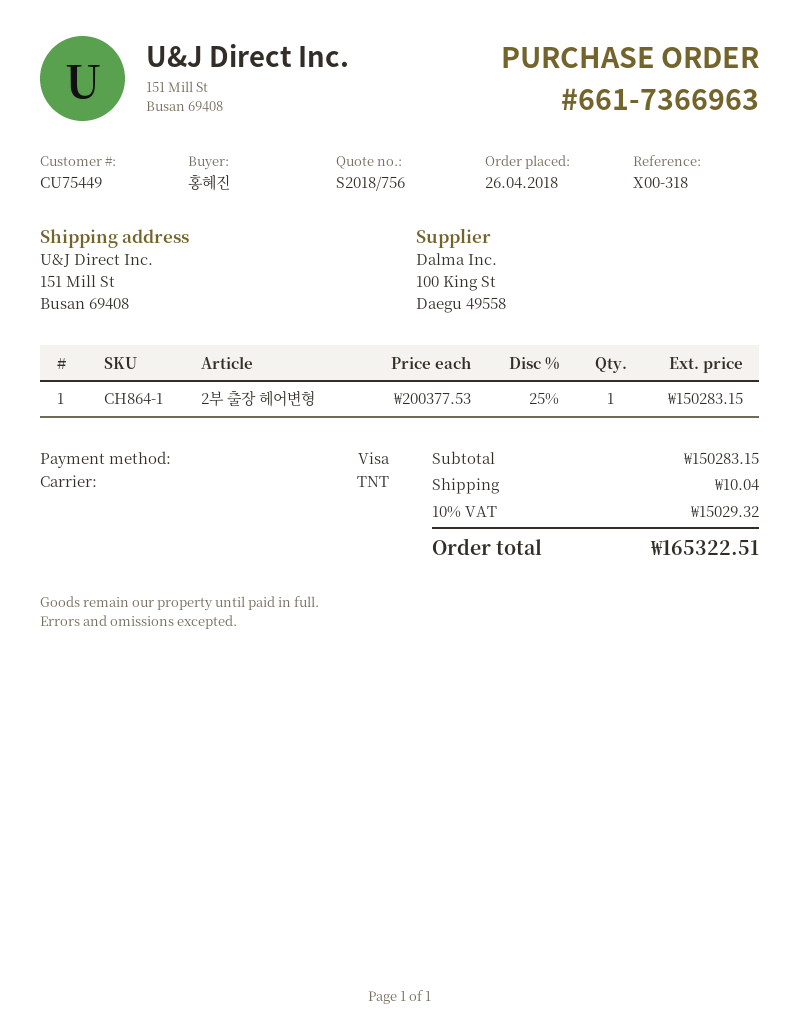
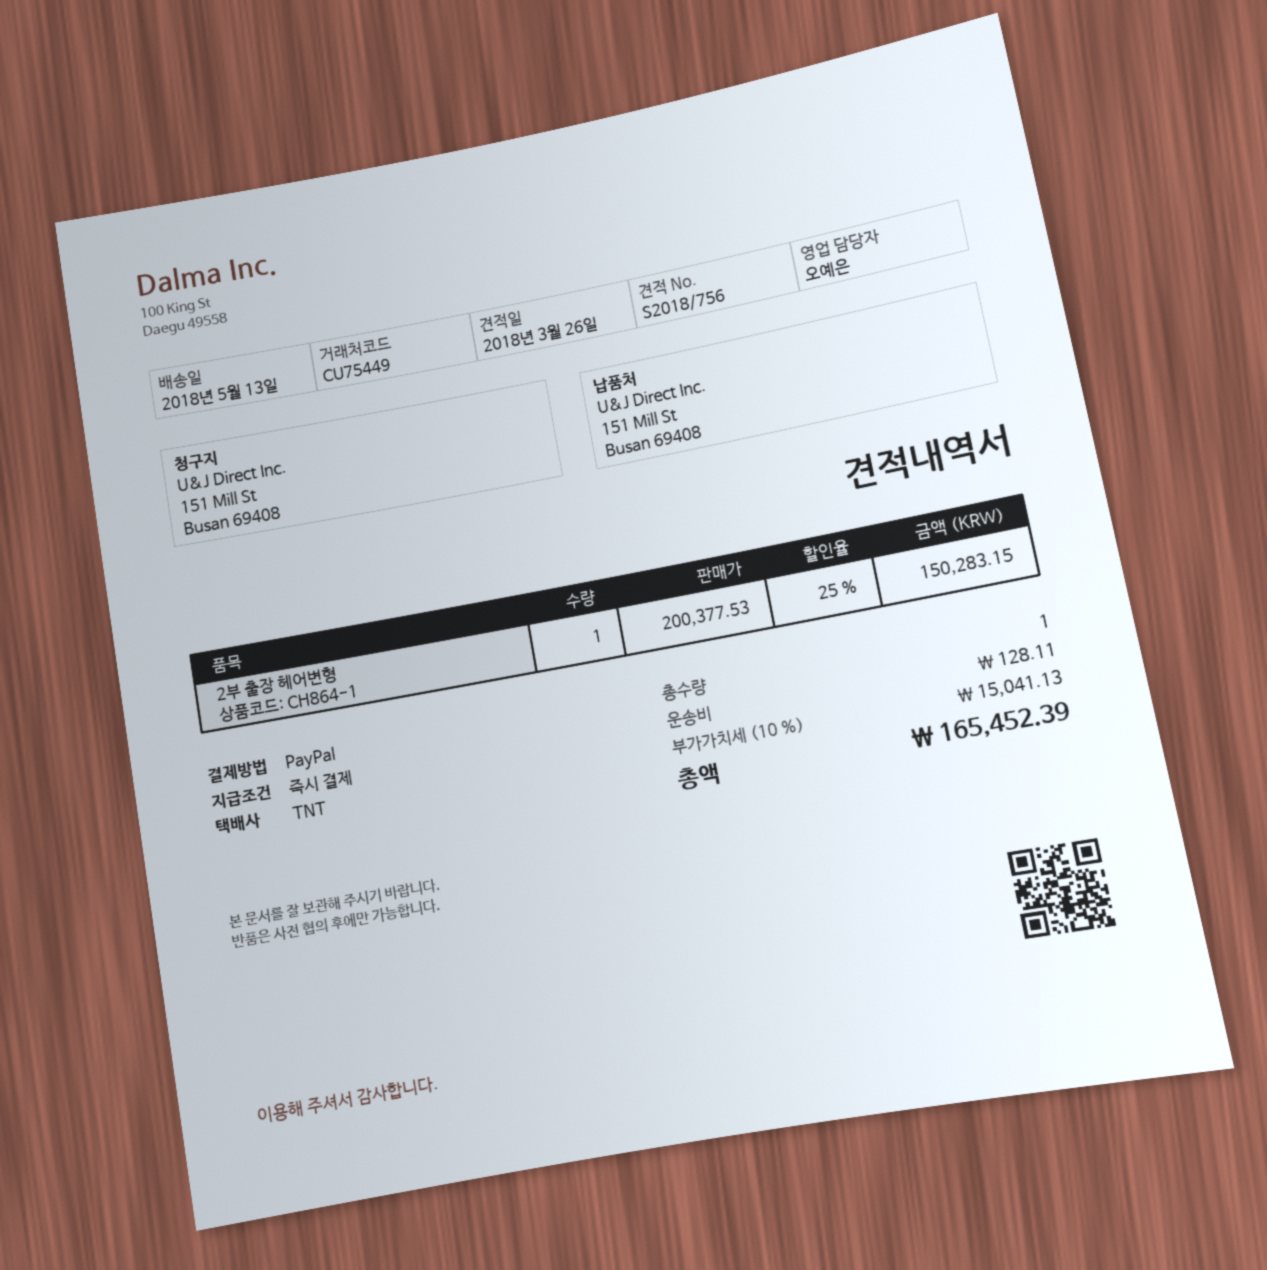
payment method: Visa -> PayPal
shipping: 10.04 -> 128.11
tax: 10% = 15029.32 -> 10% = 15041.13
total: 165322.51 -> 165452.39

